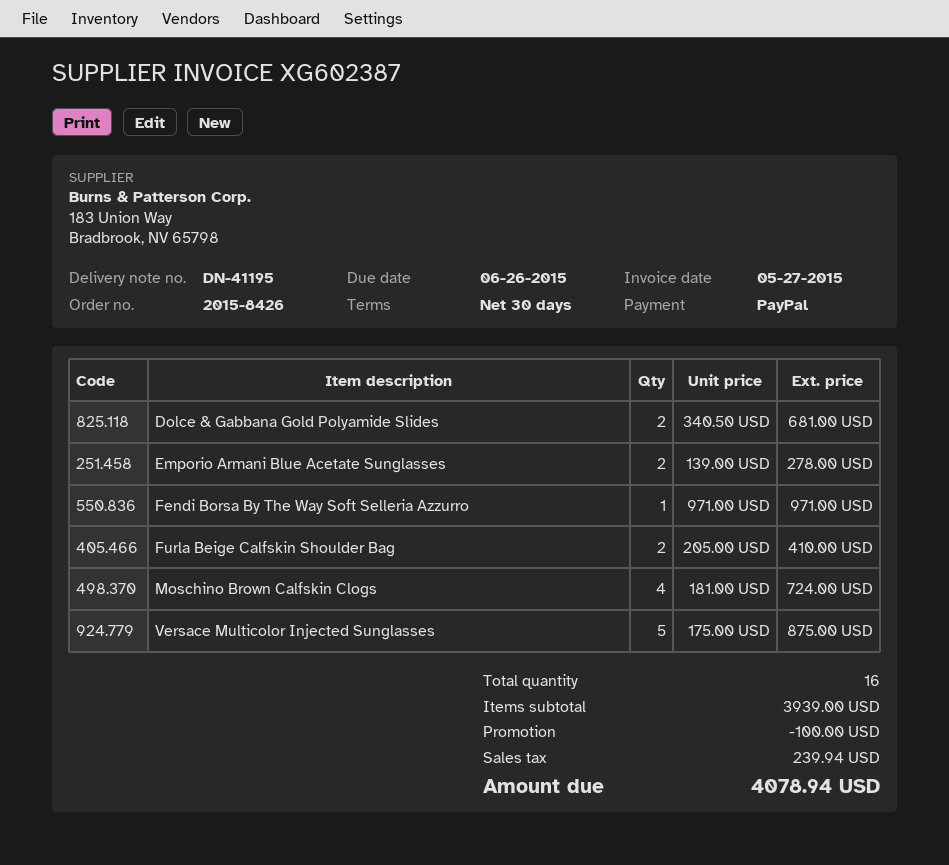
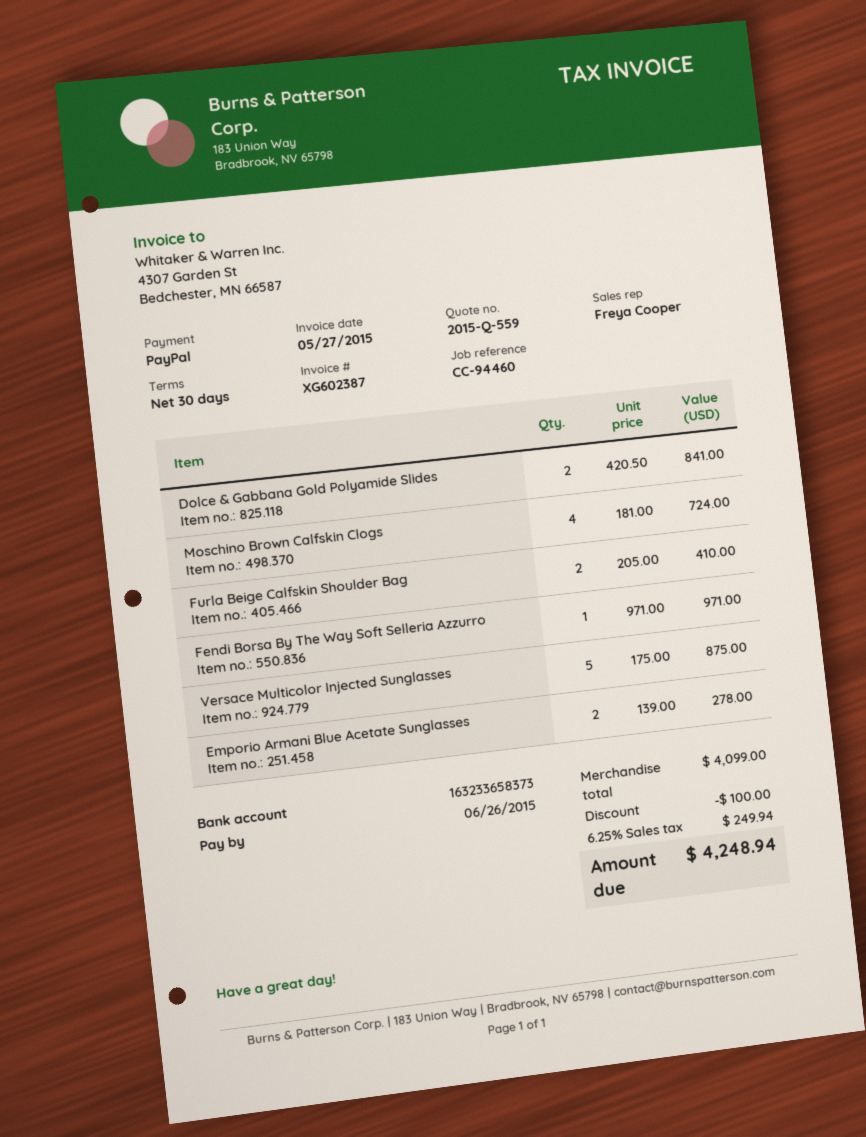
Dolce & Gabbana Gold Polyamide Slides: 2 x 340.50 = 681.00 -> 2 x 420.50 = 841.00
subtotal: 3939.00 -> 4099.00
tax: 239.94 -> 249.94
total: 4078.94 -> 4248.94

